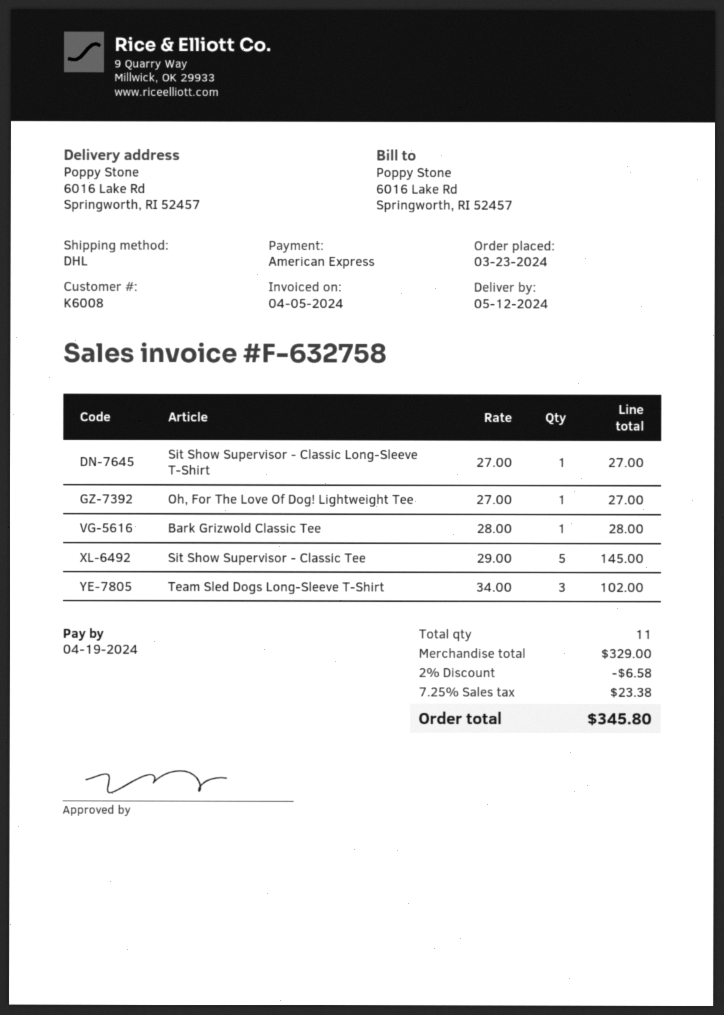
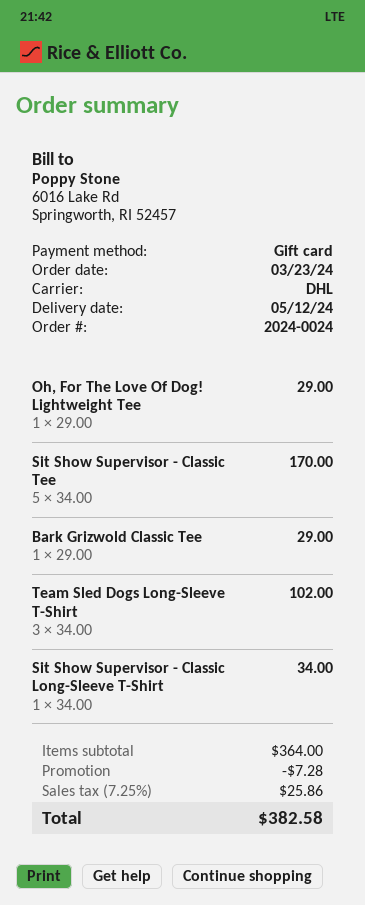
payment method: American Express -> gift card
Sit Show Supervisor - Classic Long-Sleeve T-Shirt: 1 x 27.00 = 27.00 -> 1 x 34.00 = 34.00
Oh, For The Love Of Dog! Lightweight Tee: 1 x 27.00 = 27.00 -> 1 x 29.00 = 29.00
Bark Grizwold Classic Tee: 1 x 28.00 = 28.00 -> 1 x 29.00 = 29.00
Sit Show Supervisor - Classic Tee: 5 x 29.00 = 145.00 -> 5 x 34.00 = 170.00
subtotal: 329.00 -> 364.00
discount: 6.58 -> 7.28
tax: 7.25% = 23.38 -> 7.25% = 25.86
total: 345.80 -> 382.58

